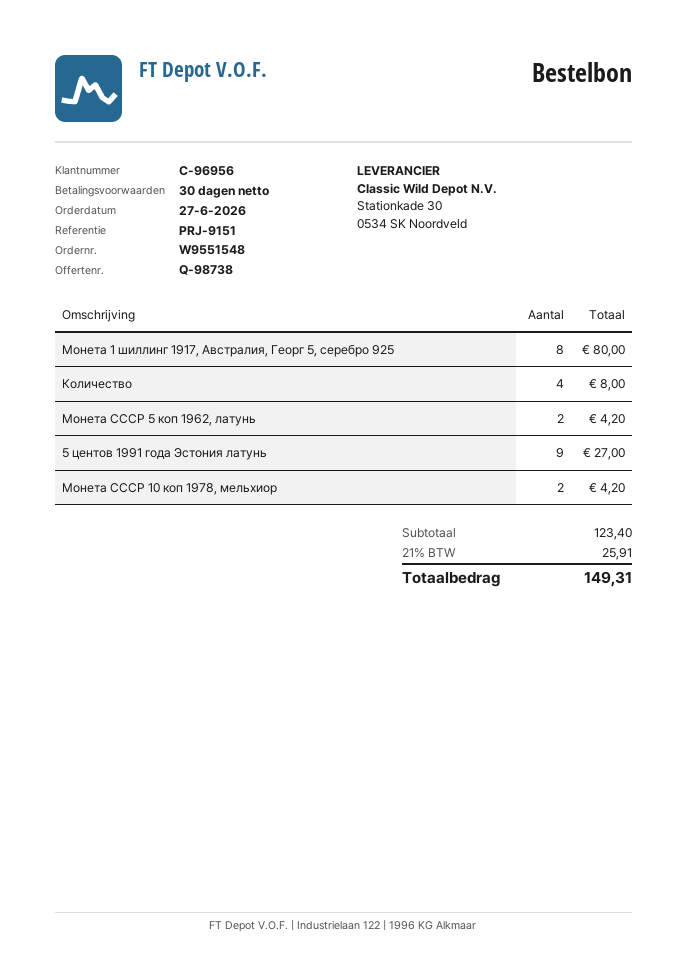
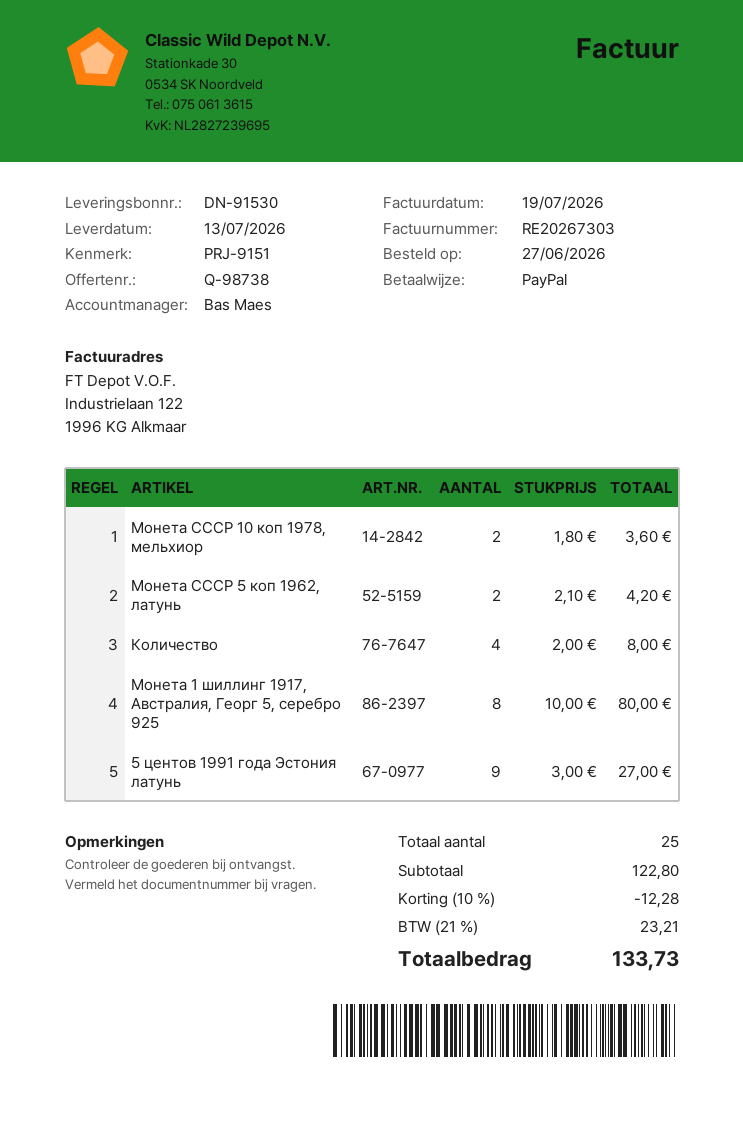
Монета СССР 10 коп 1978, мельхиор: 2 for 4.20 -> 2 for 3.60
subtotal: 123.40 -> 122.80
discount: none -> 10% = 12.28
tax: 21% = 25.91 -> 21% = 23.21
total: 149.31 -> 133.73

